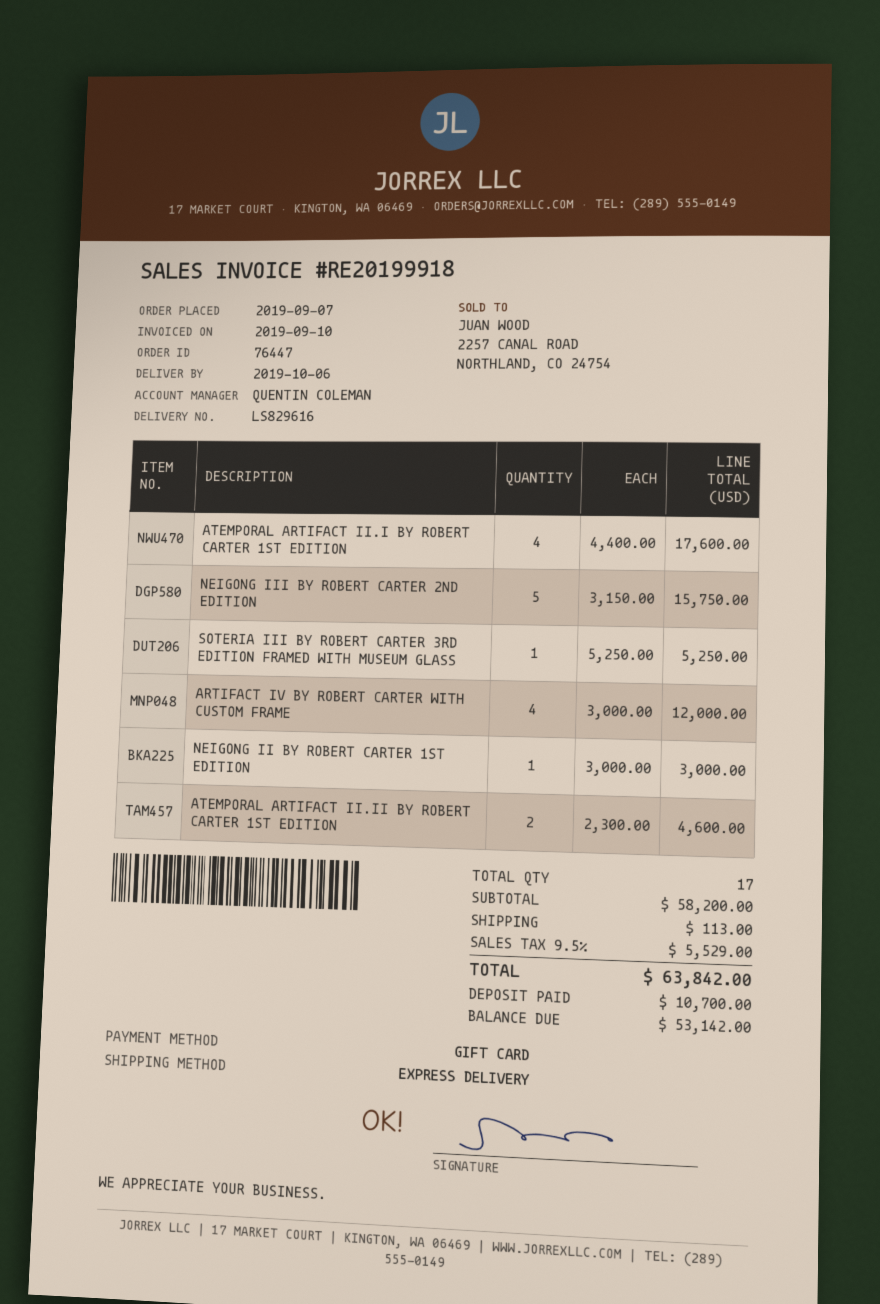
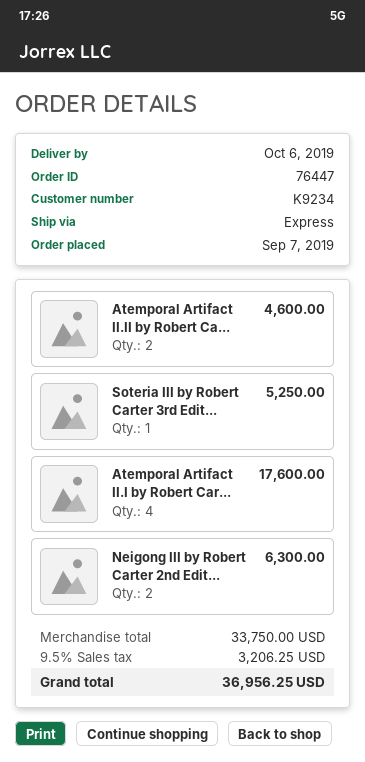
NEIGONG III BY ROBERT CARTER 2ND EDITION: 5 for 15750.00 -> 2 for 6300.00
ARTIFACT IV BY ROBERT CARTER WITH CUSTOM FRAME: 4 for 12000.00 -> none
NEIGONG II BY ROBERT CARTER 1ST EDITION: 1 for 3000.00 -> none
subtotal: 58200.00 -> 33750.00
shipping: 113.00 -> none
tax: 9.5% = 5529.00 -> 9.5% = 3206.25
total: 63842.00 -> 36956.25

